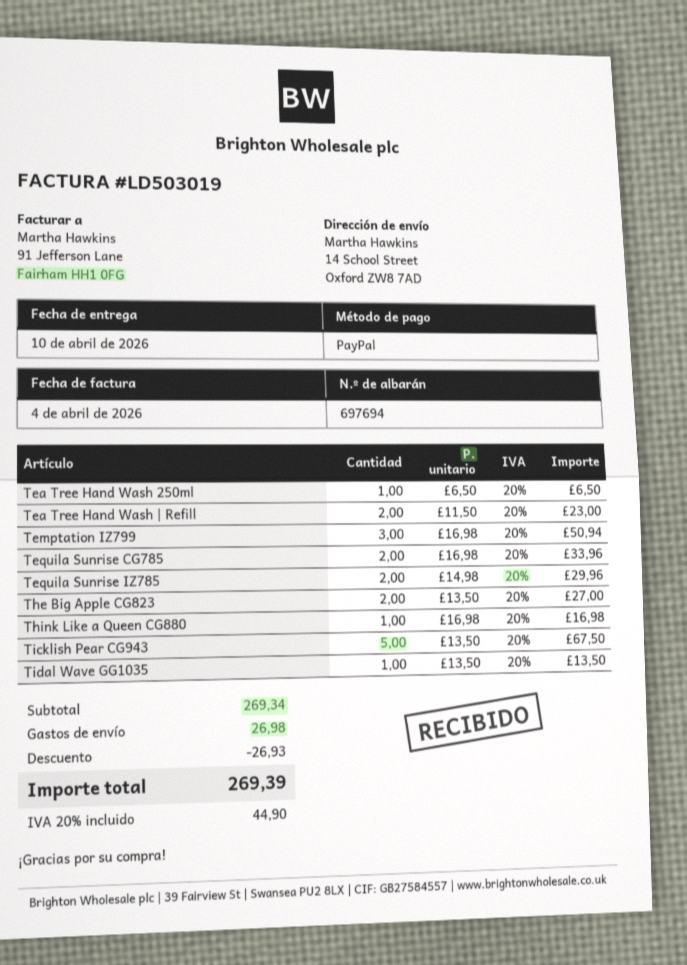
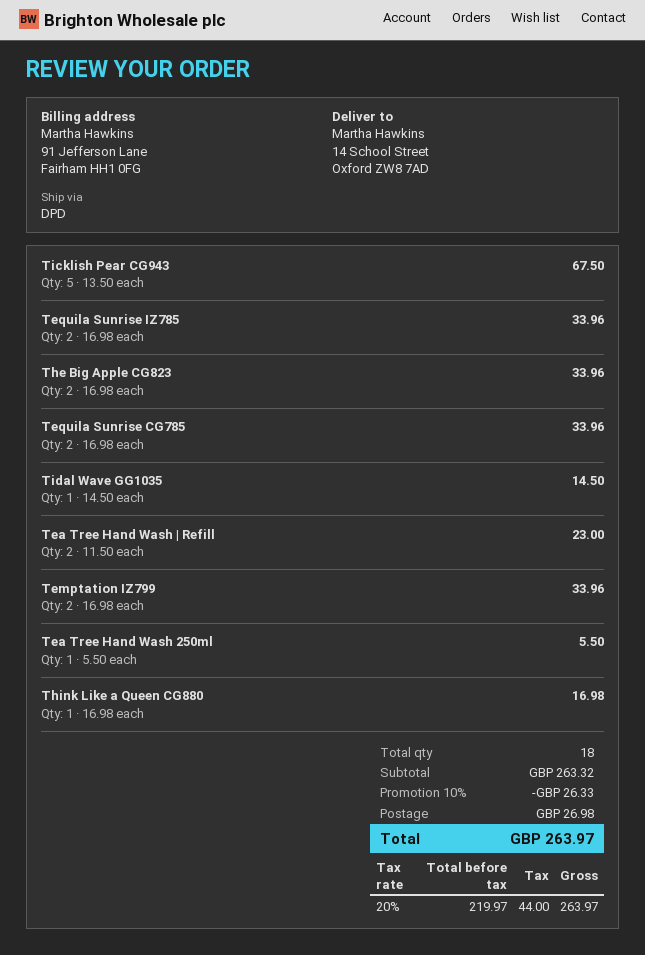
Tea Tree Hand Wash 250ml: 1 x 6.50 = 6.50 -> 1 x 5.50 = 5.50
Temptation IZ799: 3 x 16.98 = 50.94 -> 2 x 16.98 = 33.96
Tequila Sunrise IZ785: 2 x 14.98 = 29.96 -> 2 x 16.98 = 33.96
The Big Apple CG823: 2 x 13.50 = 27.00 -> 2 x 16.98 = 33.96
Tidal Wave GG1035: 1 x 13.50 = 13.50 -> 1 x 14.50 = 14.50
subtotal: 269.34 -> 263.32
discount: 26.93 -> 26.33
tax: 20% = 44.90 -> 20% = 44.00
total: 269.39 -> 263.97

